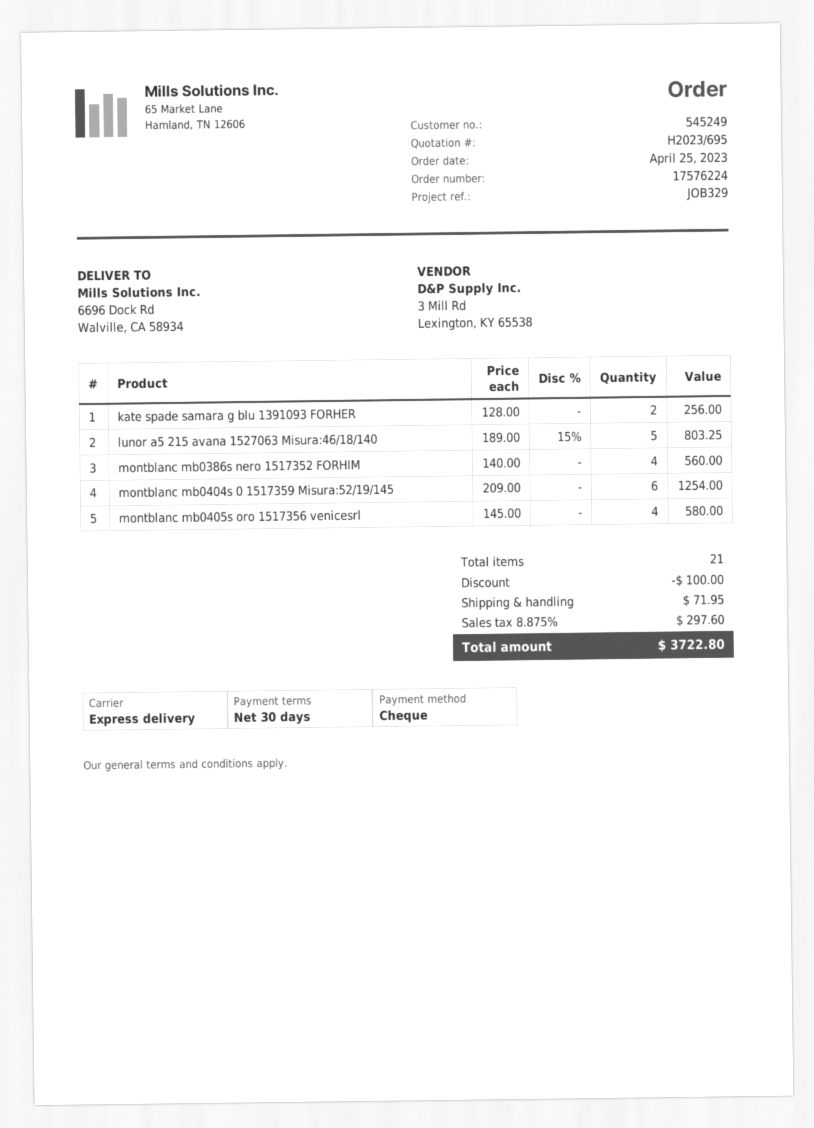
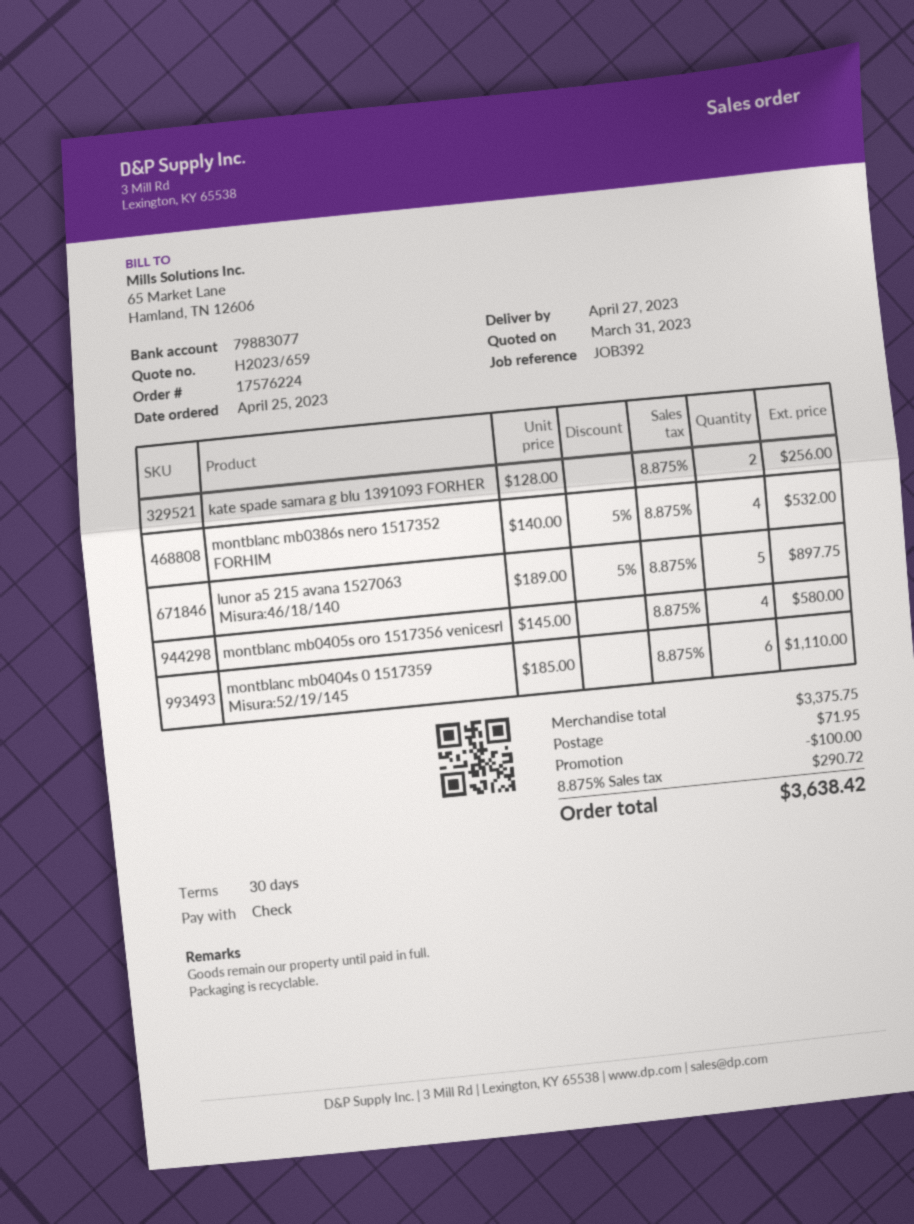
quote number: H2023/695 -> H2023/659
reference: JOB329 -> JOB392
lunor a5 215 avana 1527063 Misura:46/18/140: 5 x 189.00 - 15% = 803.25 -> 5 x 189.00 - 5% = 897.75
montblanc mb0386s nero 1517352 FORHIM: 4 x 140.00 = 560.00 -> 4 x 140.00 - 5% = 532.00
montblanc mb0404s 0 1517359 Misura:52/19/145: 6 x 209.00 = 1254.00 -> 6 x 185.00 = 1110.00
tax: 8.875% = 297.60 -> 8.875% = 290.72
total: 3722.80 -> 3638.42

